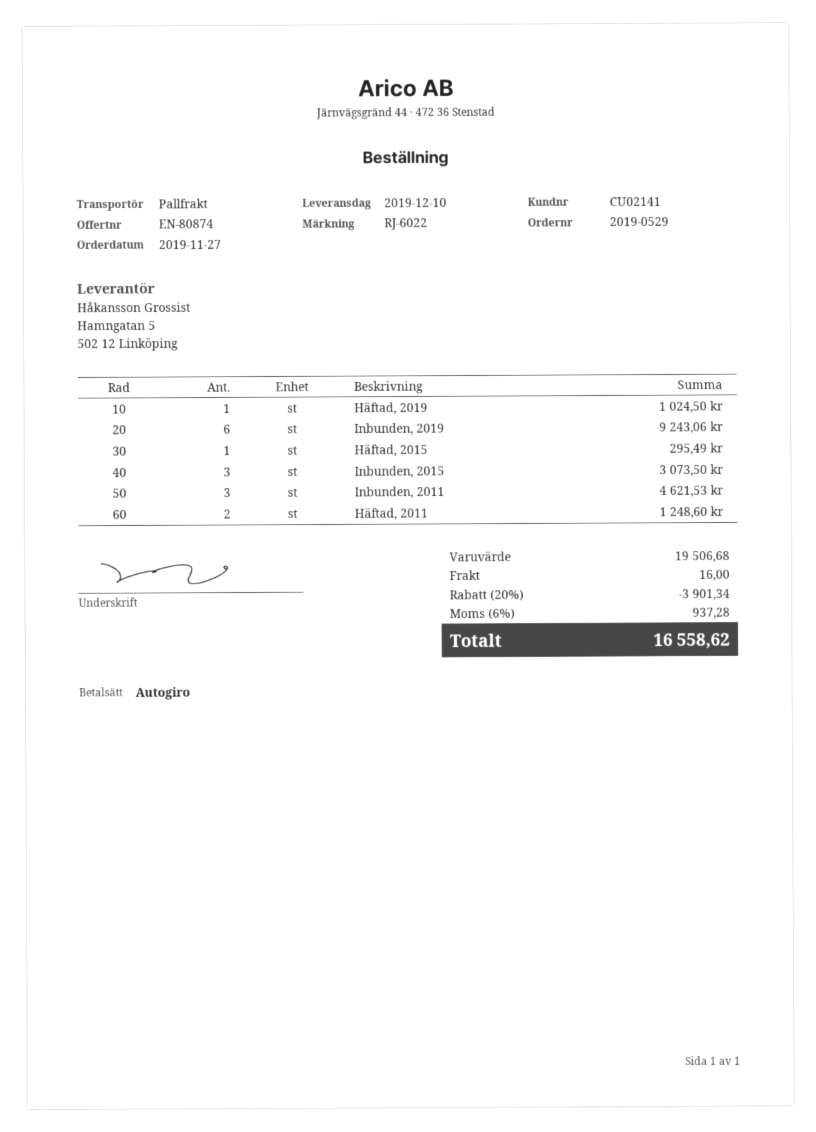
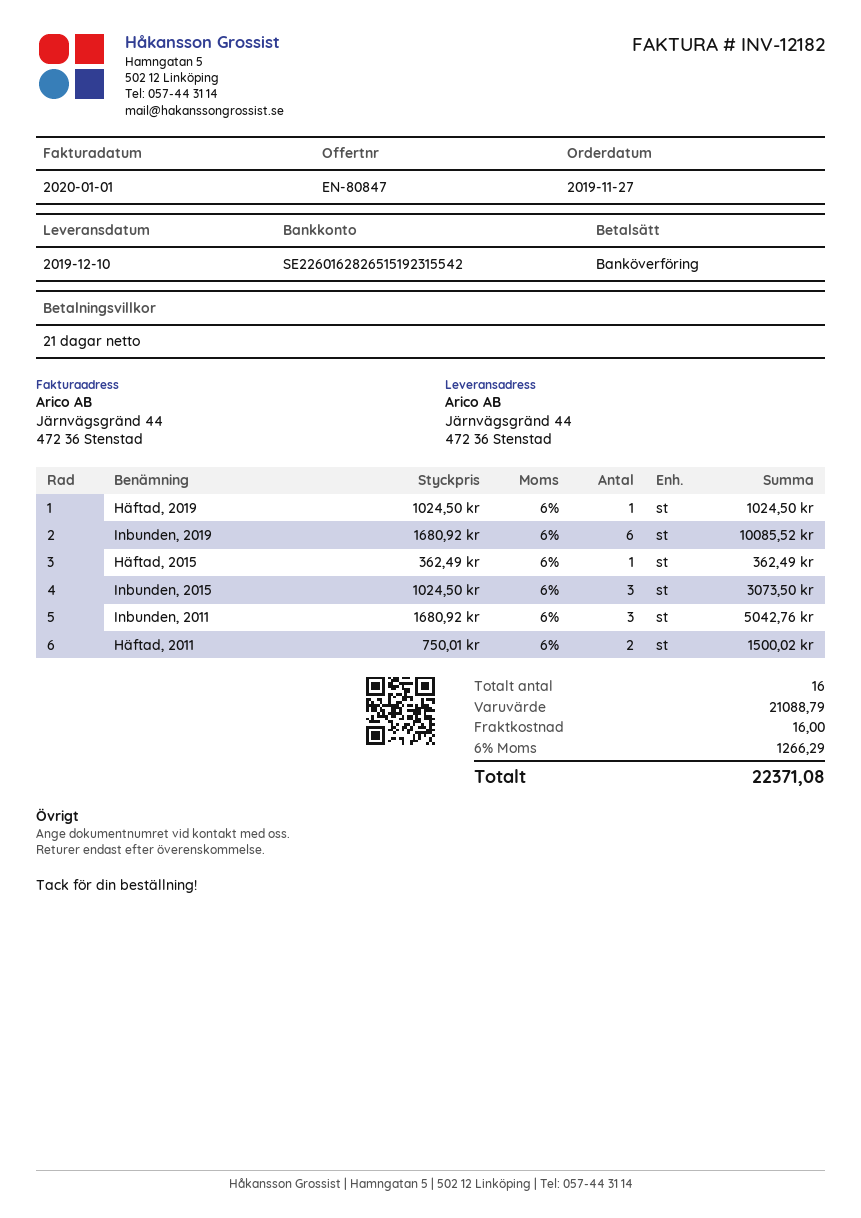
quote number: EN-80874 -> EN-80847
payment method: direct debit -> bank transfer
Inbunden, 2019: 6 for 9243.06 -> 6 for 10085.52
Häftad, 2015: 1 for 295.49 -> 1 for 362.49
Inbunden, 2011: 3 for 4621.53 -> 3 for 5042.76
Häftad, 2011: 2 for 1248.60 -> 2 for 1500.02
subtotal: 19506.68 -> 21088.79
discount: 20% = 3901.34 -> none
tax: 6% = 937.28 -> 6% = 1266.29
total: 16558.62 -> 22371.08

